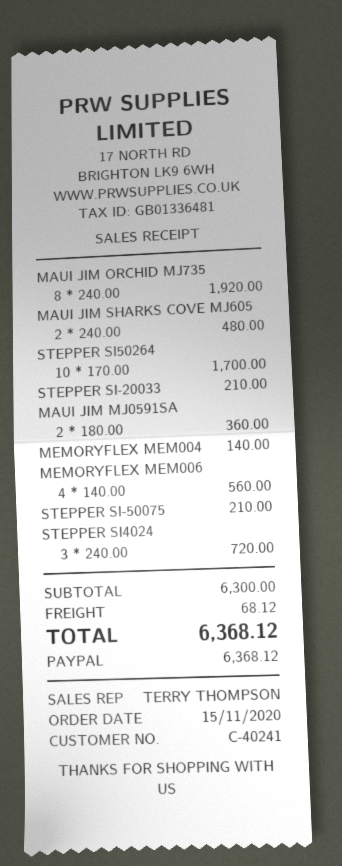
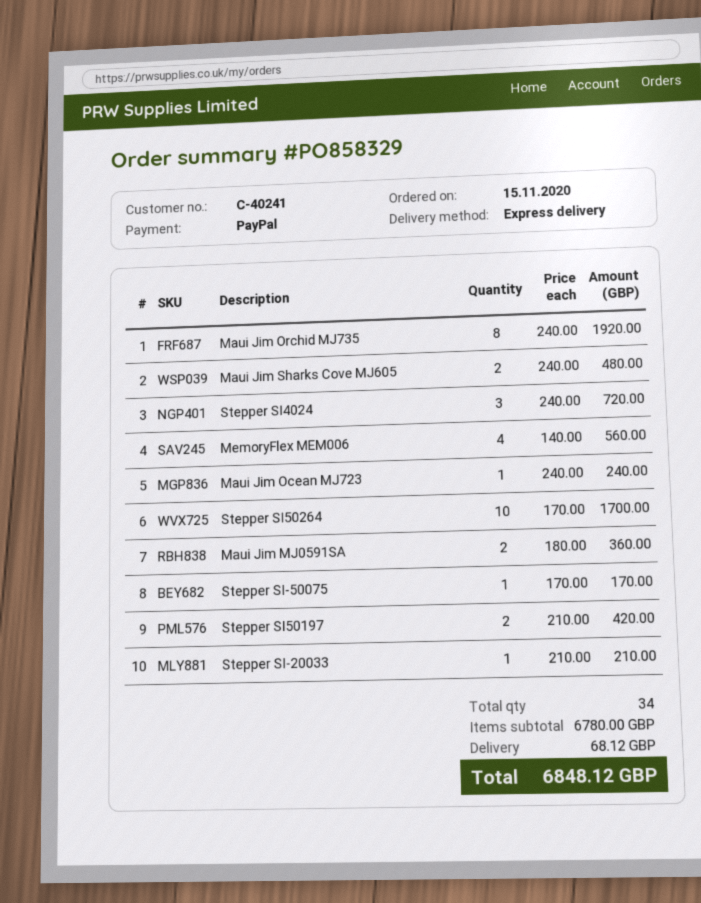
MEMORYFLEX MEM004: 1 x 140.00 = 140.00 -> none
STEPPER SI-50075: 1 x 210.00 = 210.00 -> 1 x 170.00 = 170.00
Maui Jim Ocean MJ723: none -> 1 x 240.00 = 240.00
Stepper SI50197: none -> 2 x 210.00 = 420.00
subtotal: 6300.00 -> 6780.00
total: 6368.12 -> 6848.12

